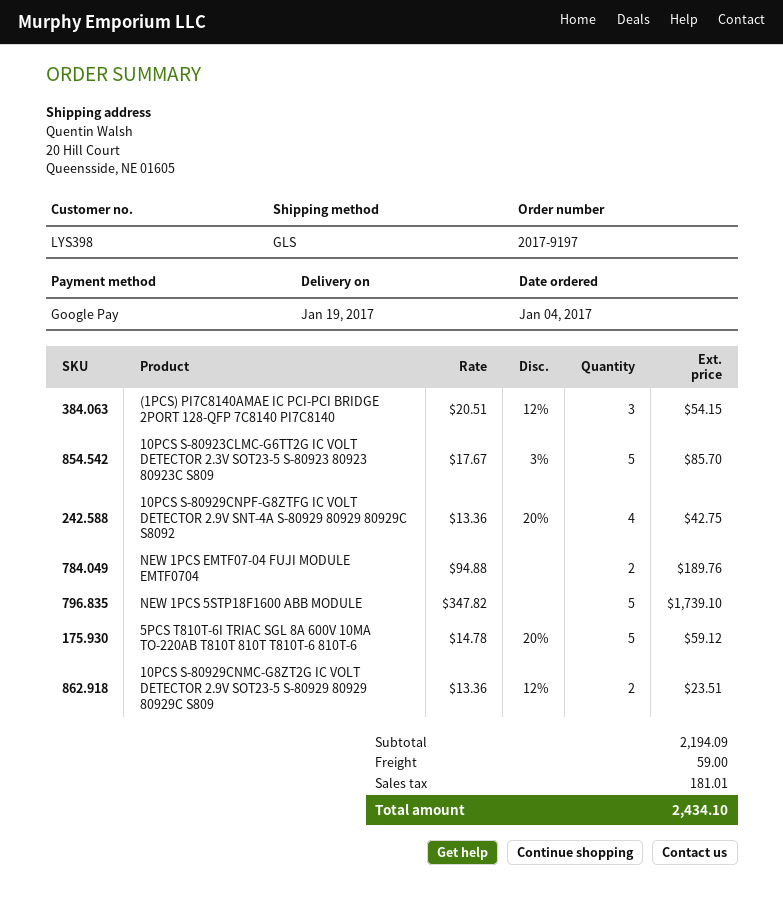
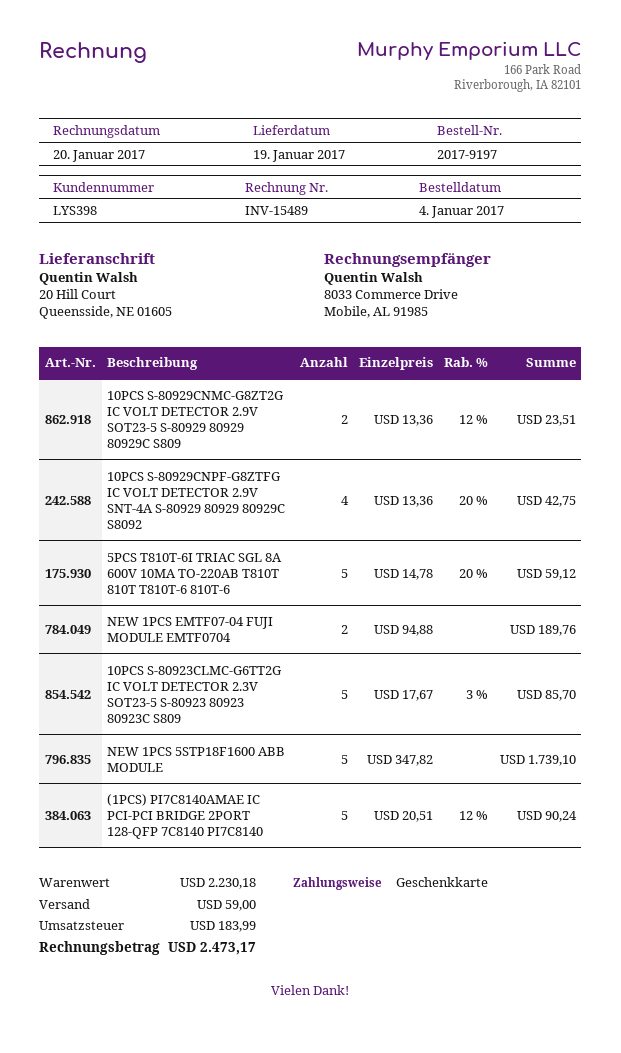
payment method: Google Pay -> gift card
(1PCS) PI7C8140AMAE IC PCI-PCI BRIDGE 2PORT 128-QFP 7C8140 PI7C8140: 3 x 20.51 - 12% = 54.15 -> 5 x 20.51 - 12% = 90.24
subtotal: 2194.09 -> 2230.18
tax: 181.01 -> 183.99
total: 2434.10 -> 2473.17

